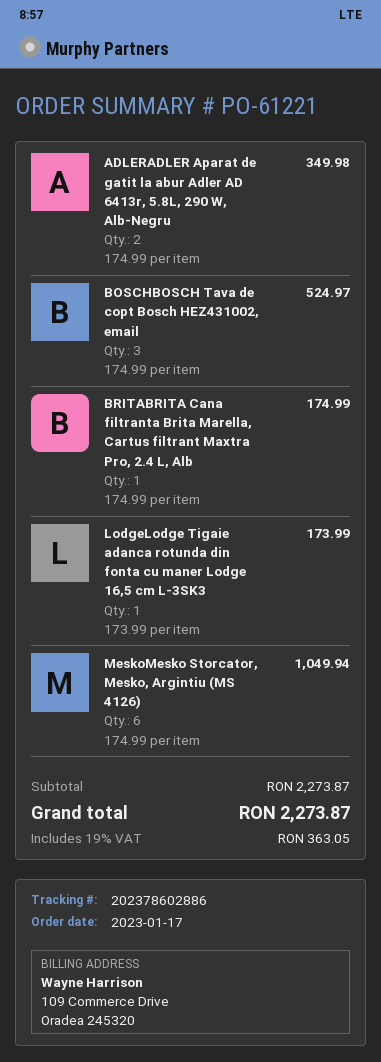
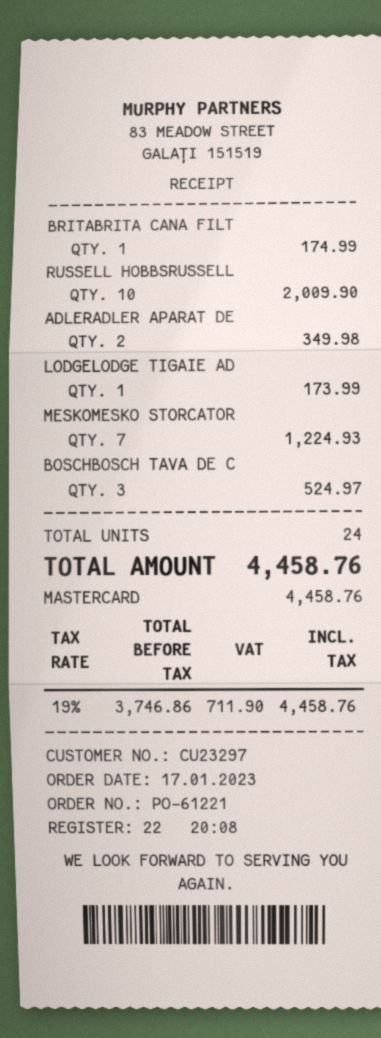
MeskoMesko Storcator, Mesko, Argintiu (MS 4126): 6 for 1049.94 -> 7 for 1224.93
RUSSELL HOBBSRUSSELL: none -> 10 for 2009.90
tax: 19% = 363.05 -> 19% = 711.90
total: 2273.87 -> 4458.76

